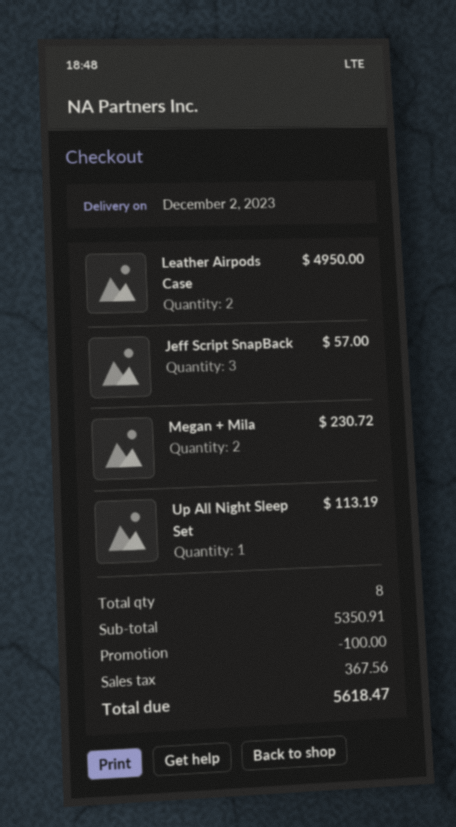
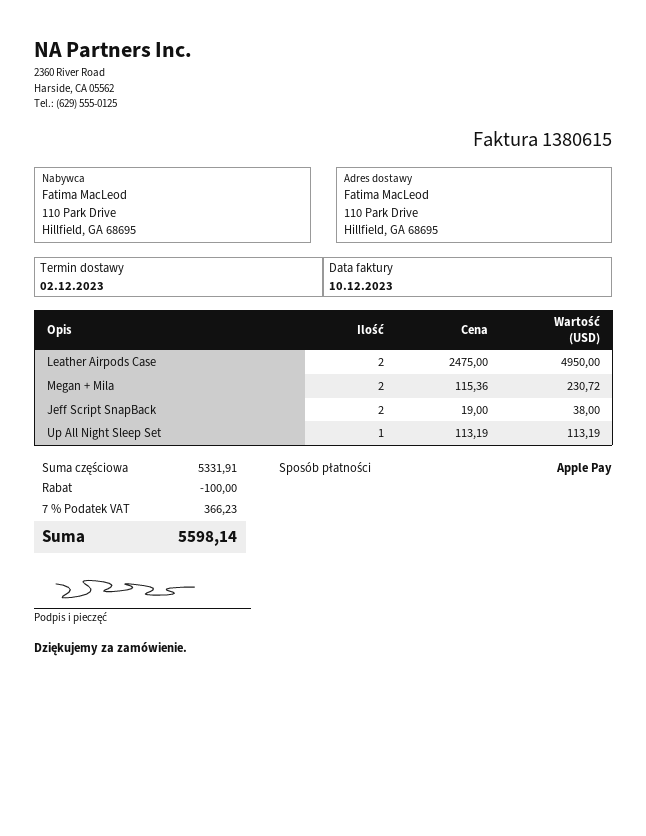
Jeff Script SnapBack: 3 for 57.00 -> 2 for 38.00
subtotal: 5350.91 -> 5331.91
tax: 367.56 -> 366.23
total: 5618.47 -> 5598.14

